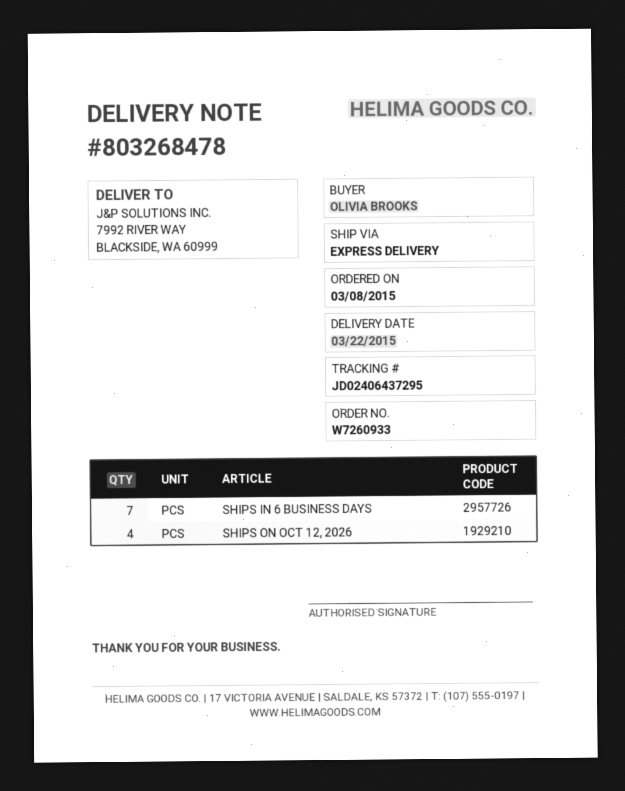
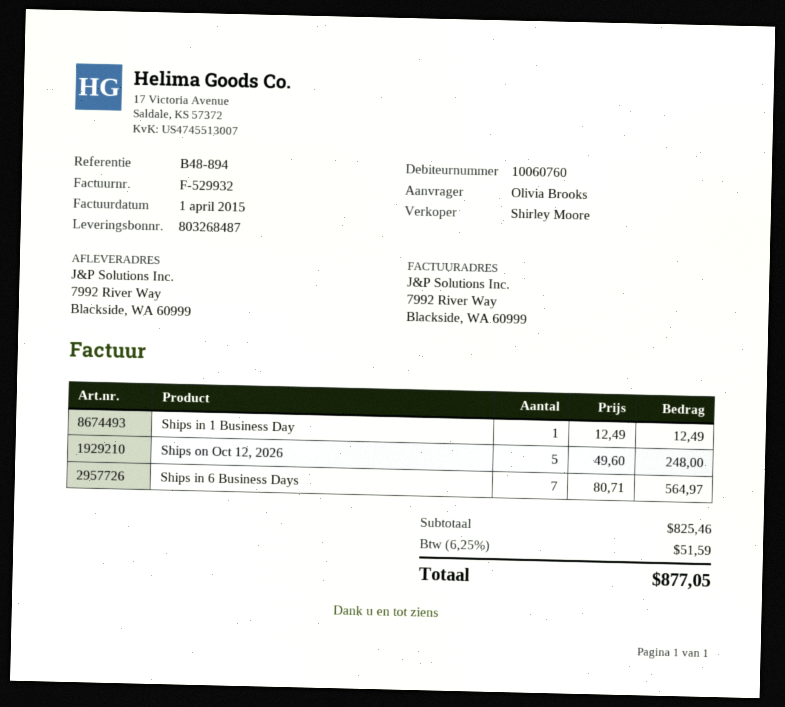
delivery note number: 803268478 -> 803268487
SHIPS ON OCT 12, 2026: 4 -> 5
Ships in 1 Business Day: none -> 1

